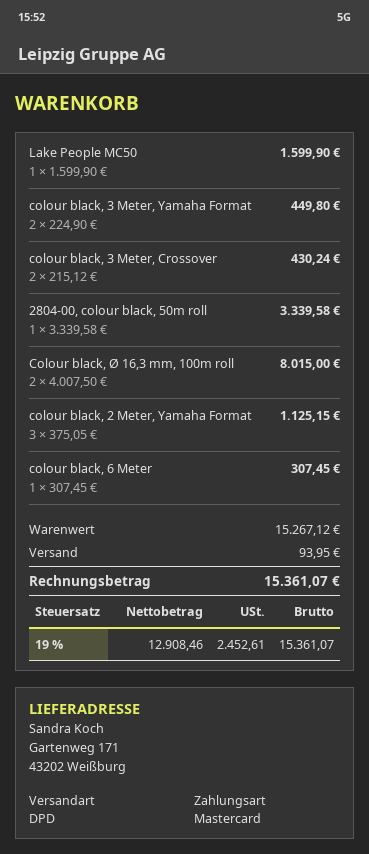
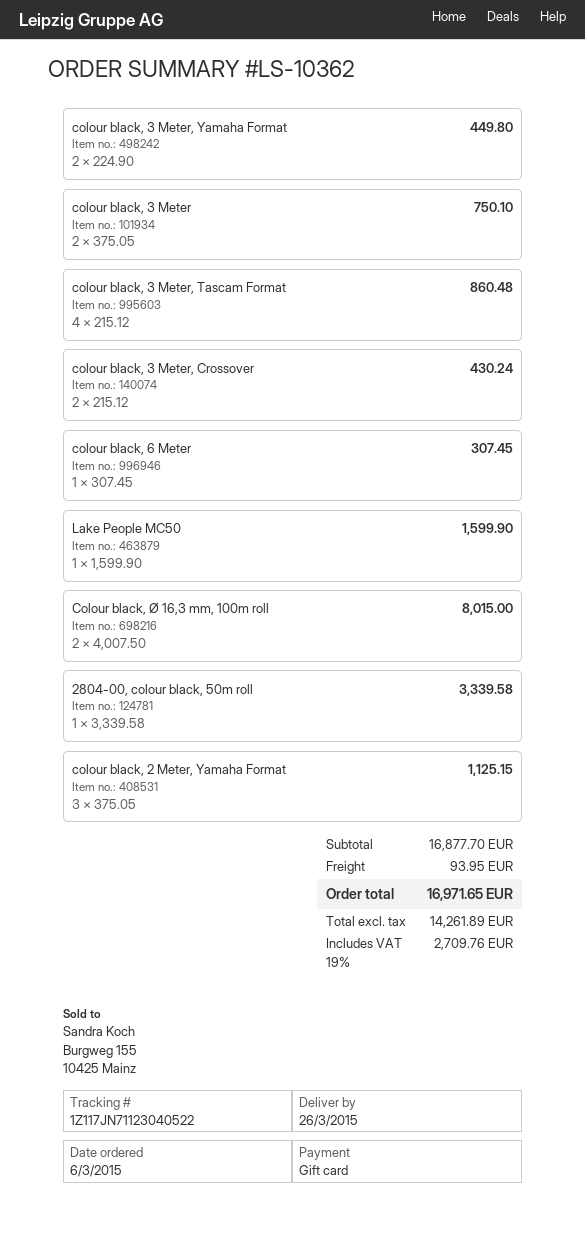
payment method: Mastercard -> gift card
colour black, 3 Meter: none -> 2 x 375.05 = 750.10
colour black, 3 Meter, Tascam Format: none -> 4 x 215.12 = 860.48
subtotal: 15267.12 -> 16877.70
net: 12908.46 -> 14261.89
tax: 19% = 2452.61 -> 19% = 2709.76
total: 15361.07 -> 16971.65

